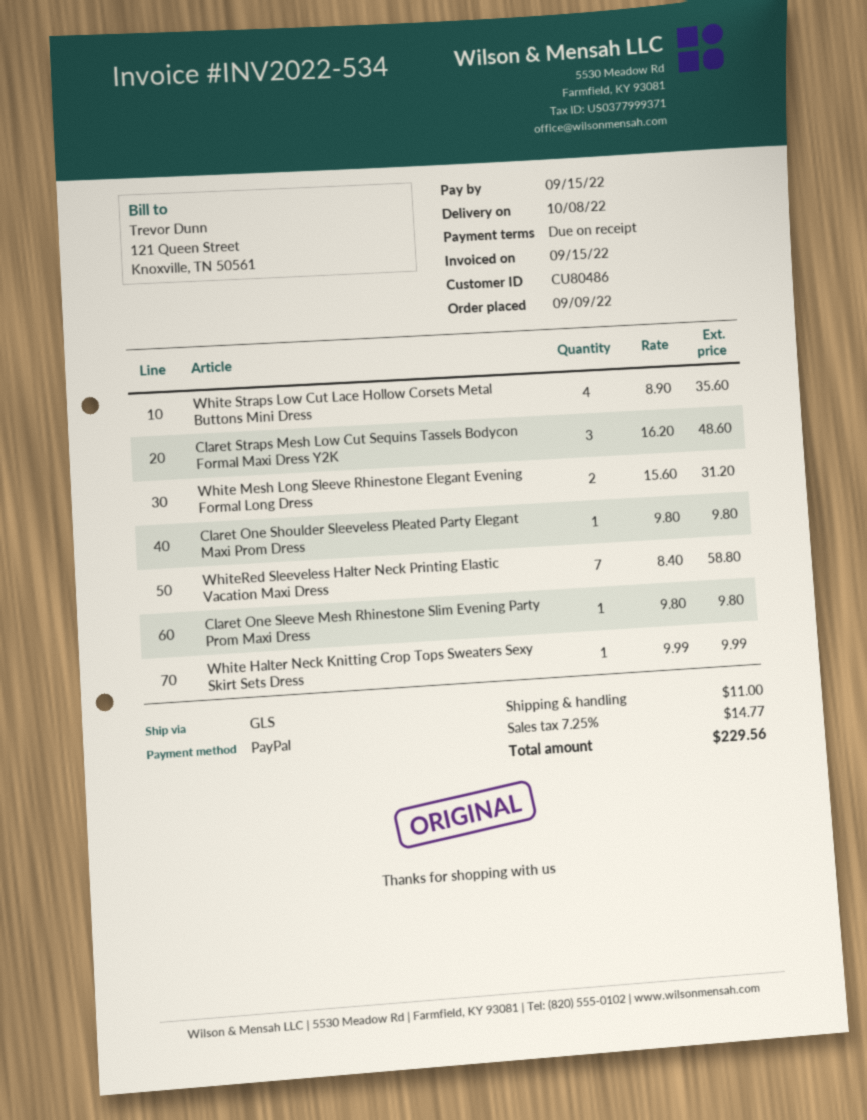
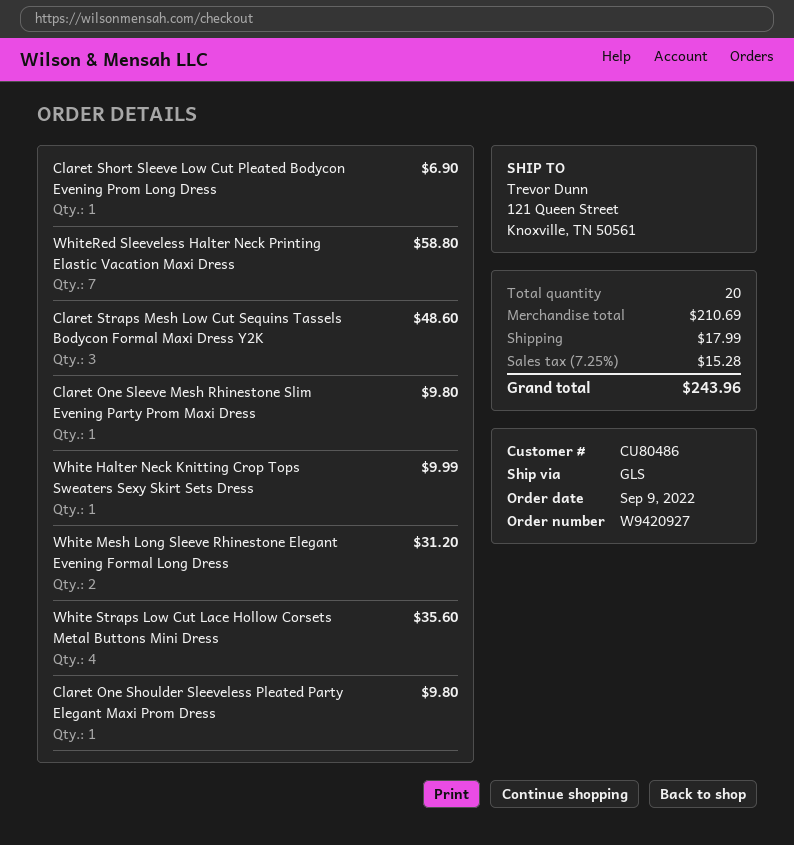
Claret Short Sleeve Low Cut Pleated Bodycon Evening Prom Long Dress: none -> 1 for 6.90
shipping: 11.00 -> 17.99
tax: 7.25% = 14.77 -> 7.25% = 15.28
total: 229.56 -> 243.96

